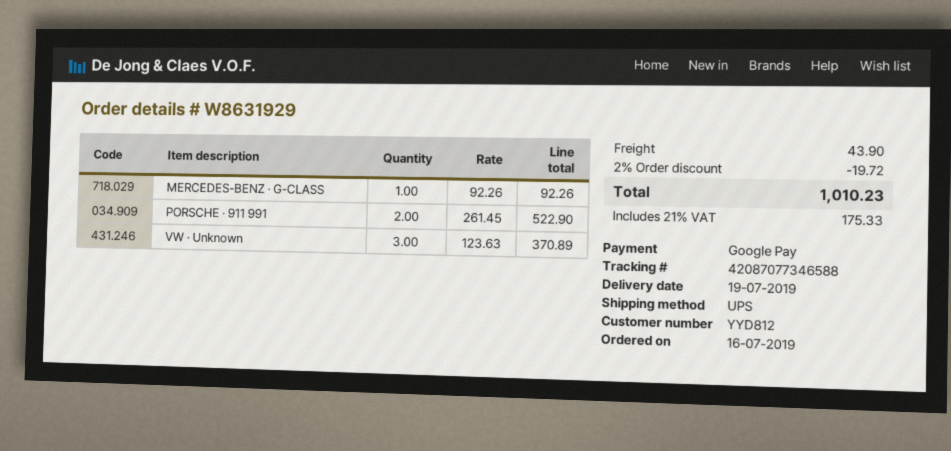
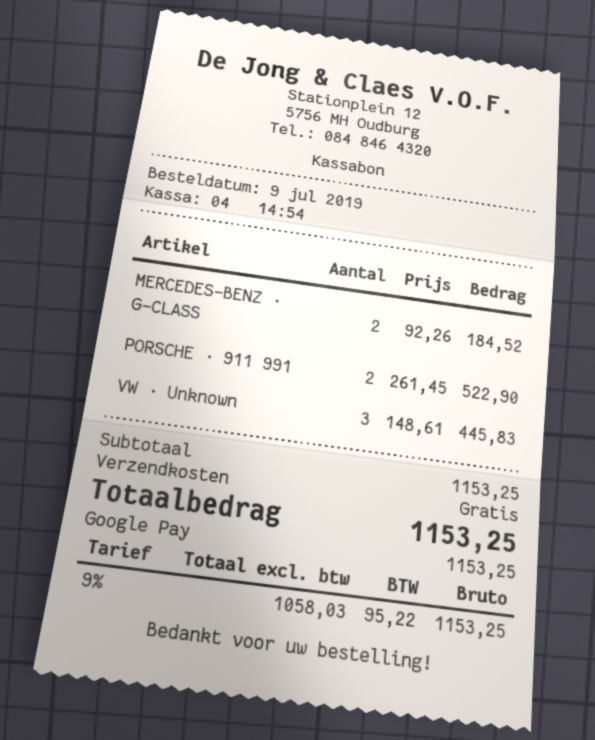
order date: 2019-07-16 -> 2019-07-09
MERCEDES-BENZ · G-CLASS: 1 x 92.26 = 92.26 -> 2 x 92.26 = 184.52
VW · Unknown: 3 x 123.63 = 370.89 -> 3 x 148.61 = 445.83
discount: 2% = 19.72 -> none
shipping: 43.90 -> 0.00
tax: 21% = 175.33 -> 9% = 95.22
total: 1010.23 -> 1153.25

